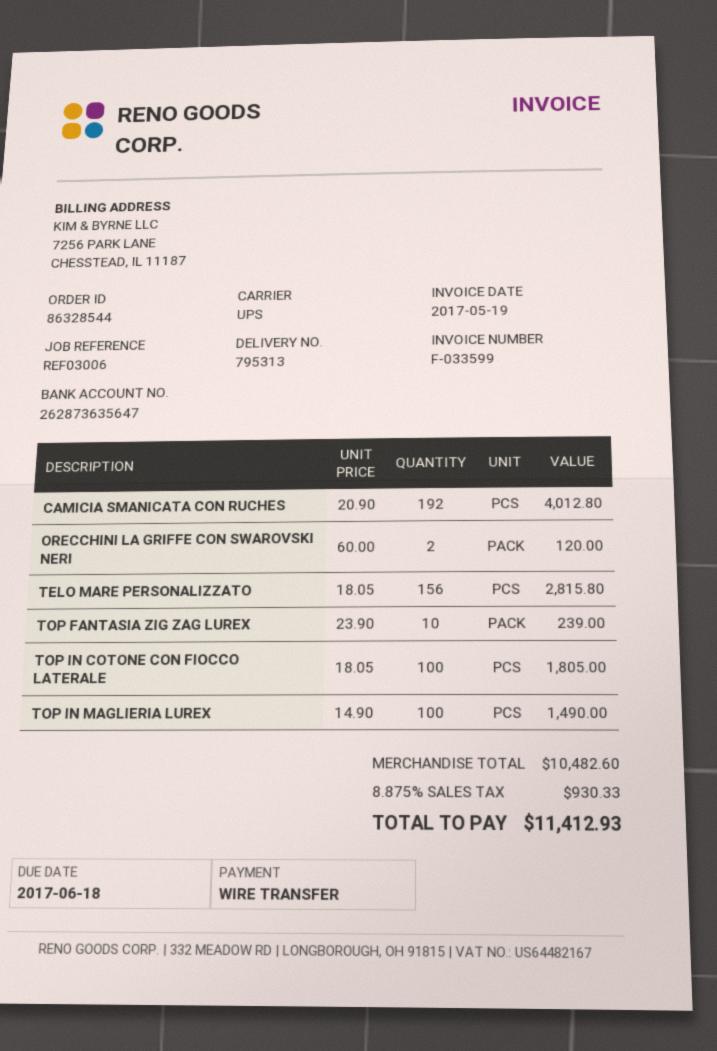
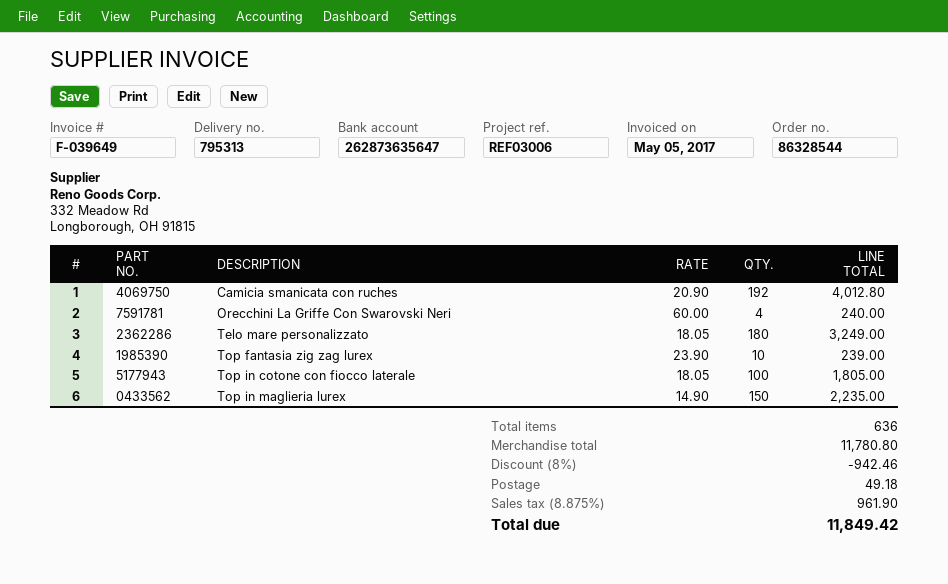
invoice number: F-033599 -> F-039649
invoice date: 2017-05-19 -> 2017-05-05
ORECCHINI LA GRIFFE CON SWAROVSKI NERI: 2 x 60.00 = 120.00 -> 4 x 60.00 = 240.00
TELO MARE PERSONALIZZATO: 156 x 18.05 = 2815.80 -> 180 x 18.05 = 3249.00
TOP IN MAGLIERIA LUREX: 100 x 14.90 = 1490.00 -> 150 x 14.90 = 2235.00
subtotal: 10482.60 -> 11780.80
discount: none -> 8% = 942.46
shipping: none -> 49.18
tax: 8.875% = 930.33 -> 8.875% = 961.90
total: 11412.93 -> 11849.42

